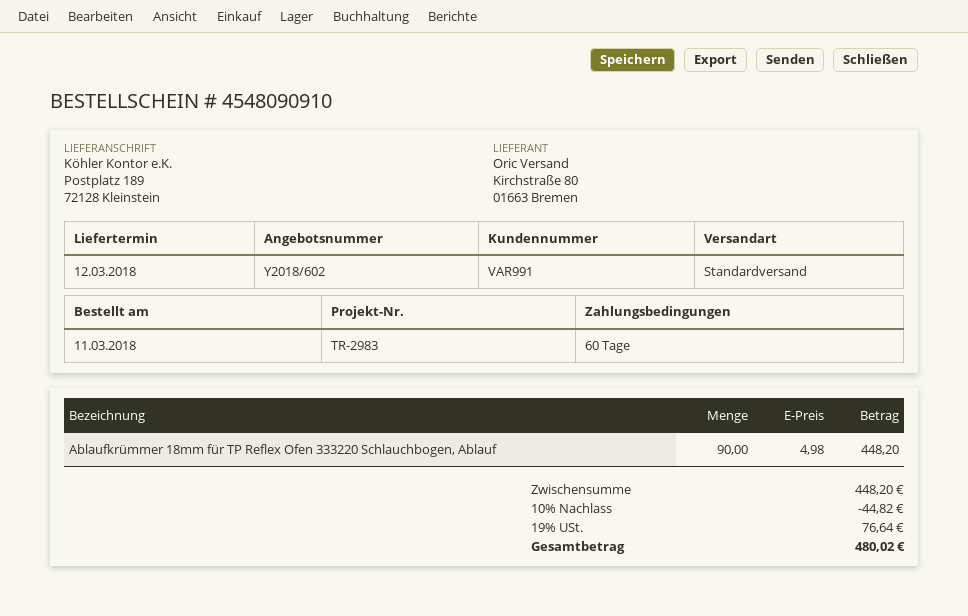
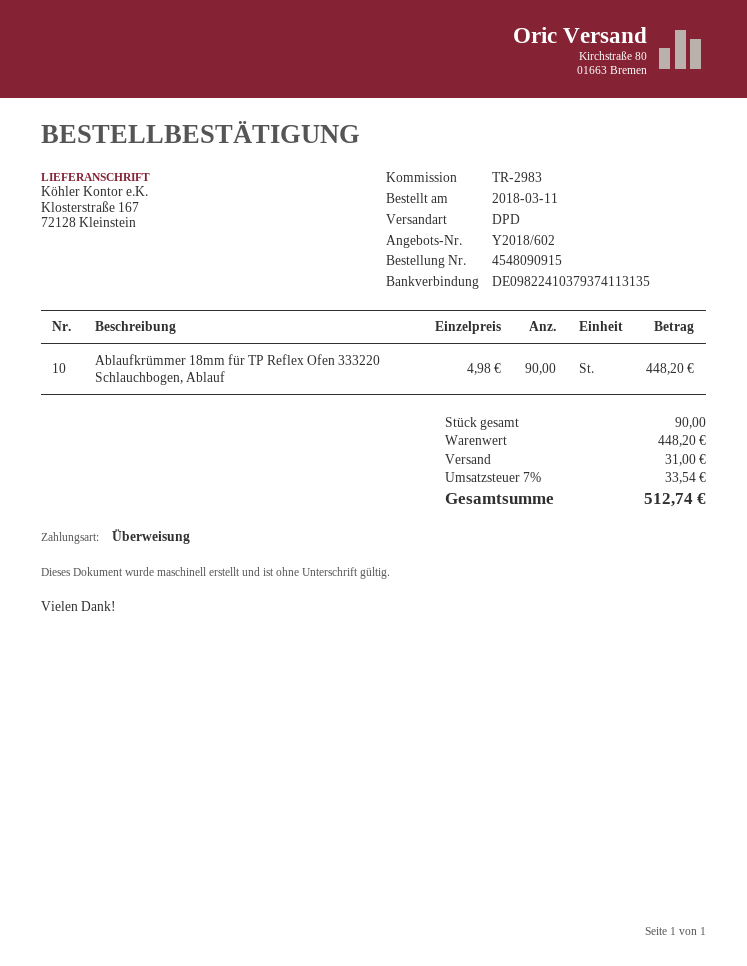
order number: 4548090910 -> 4548090915
shipping method: standard -> DPD
ship to: Postplatz 189, 72128 Kleinstein -> Klosterstraße 167, 72128 Kleinstein
discount: 10% = 44.82 -> none
shipping: none -> 31.00
tax: 19% = 76.64 -> 7% = 33.54
total: 480.02 -> 512.74

